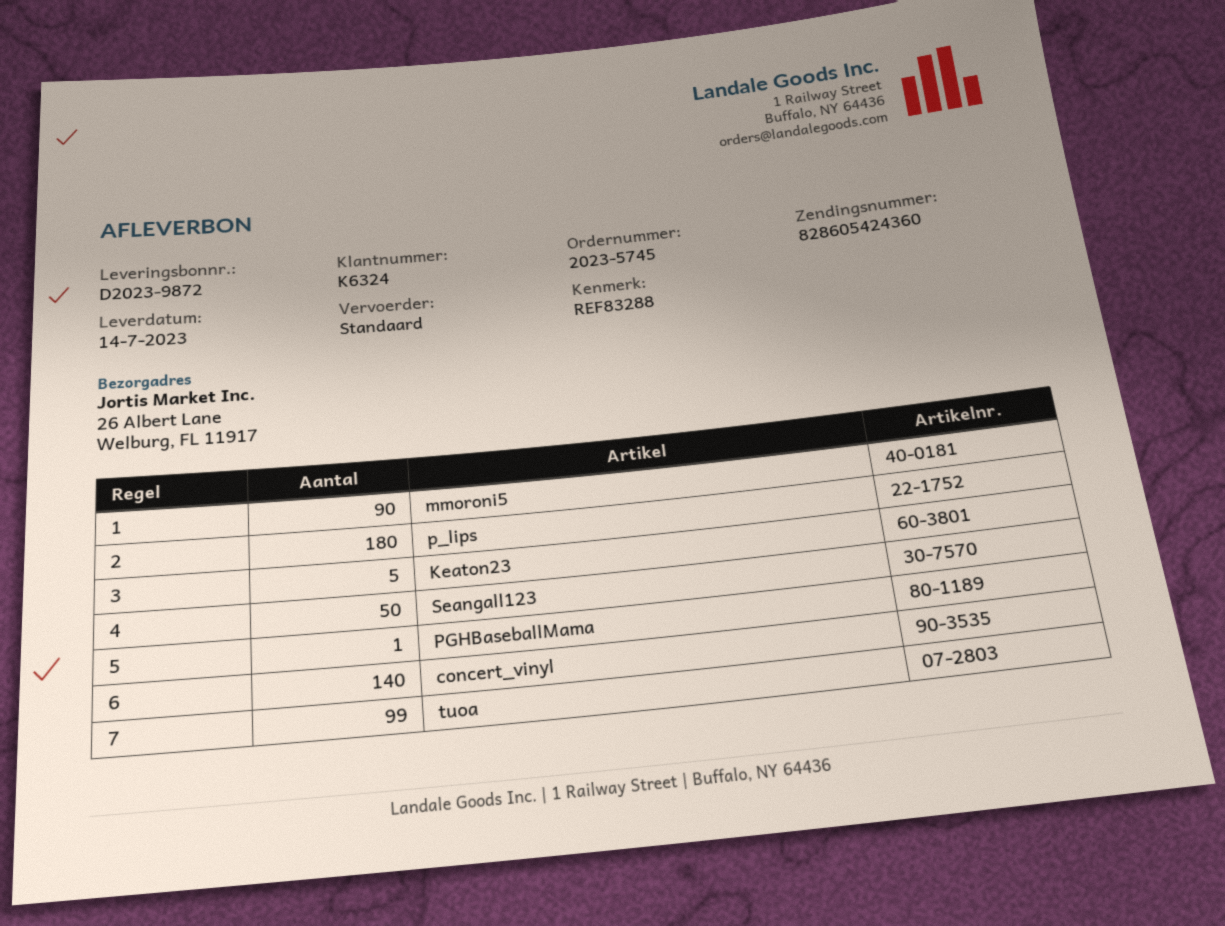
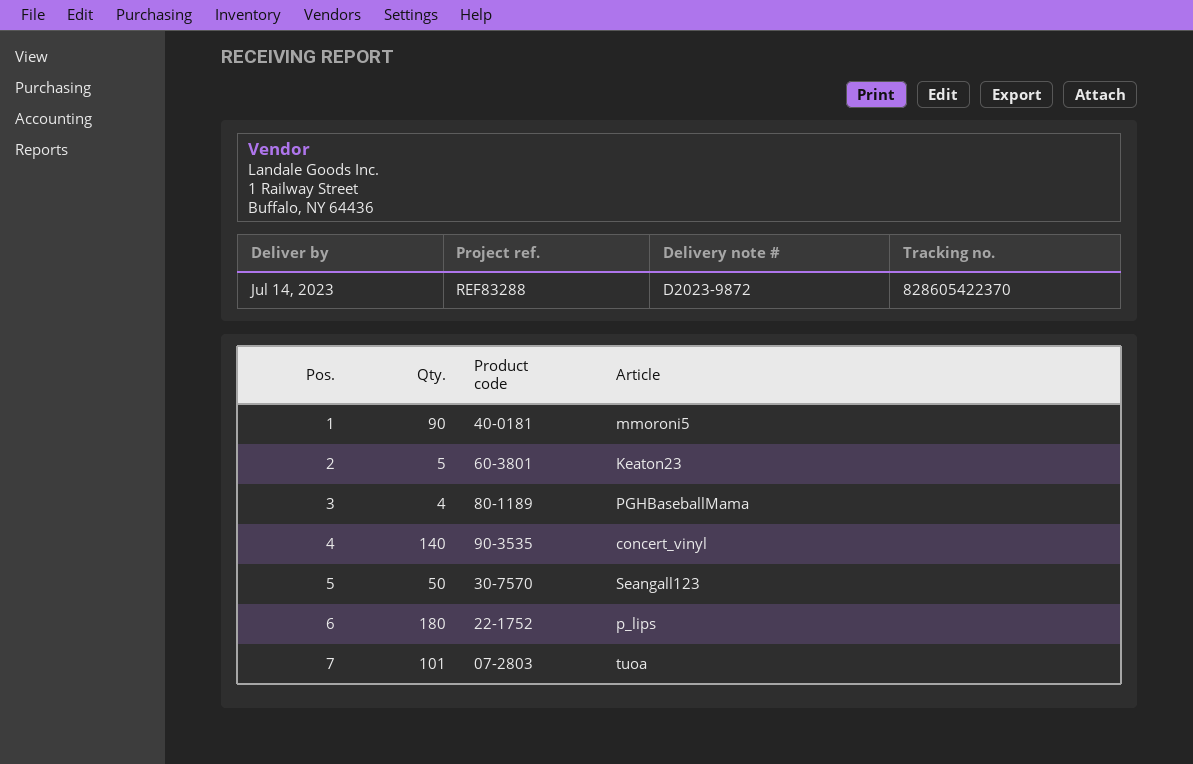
tracking number: 828605424360 -> 828605422370
PGHBaseballMama: 1 -> 4
tuoa: 99 -> 101

